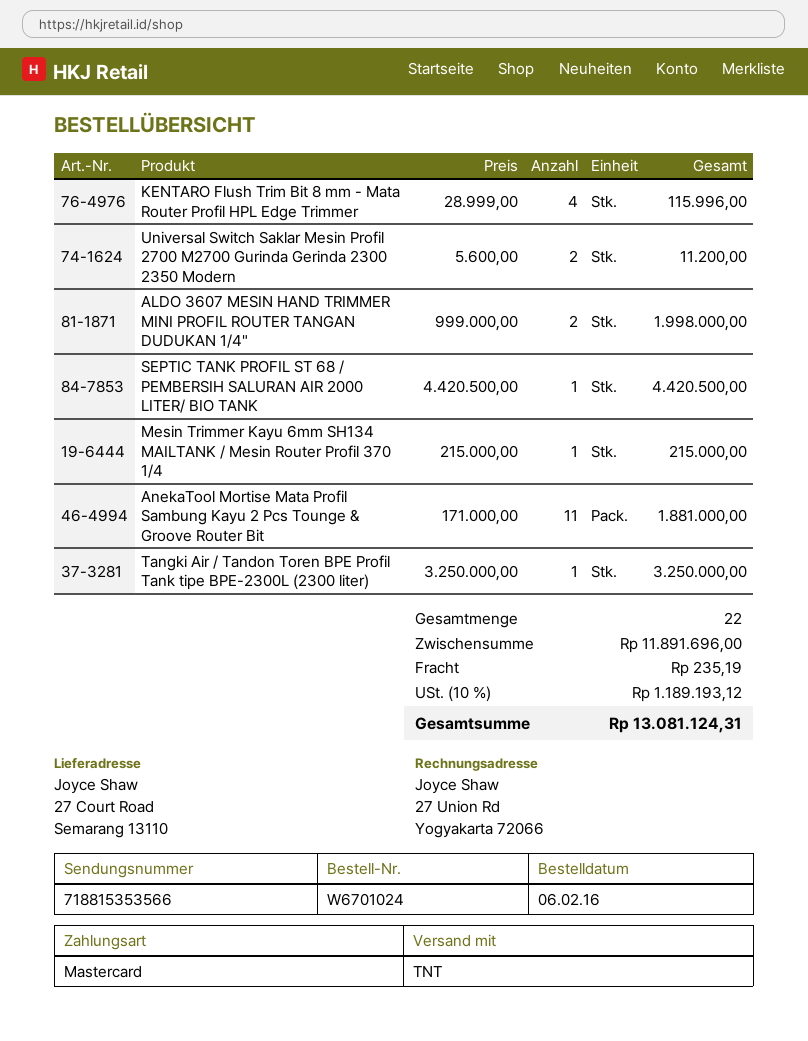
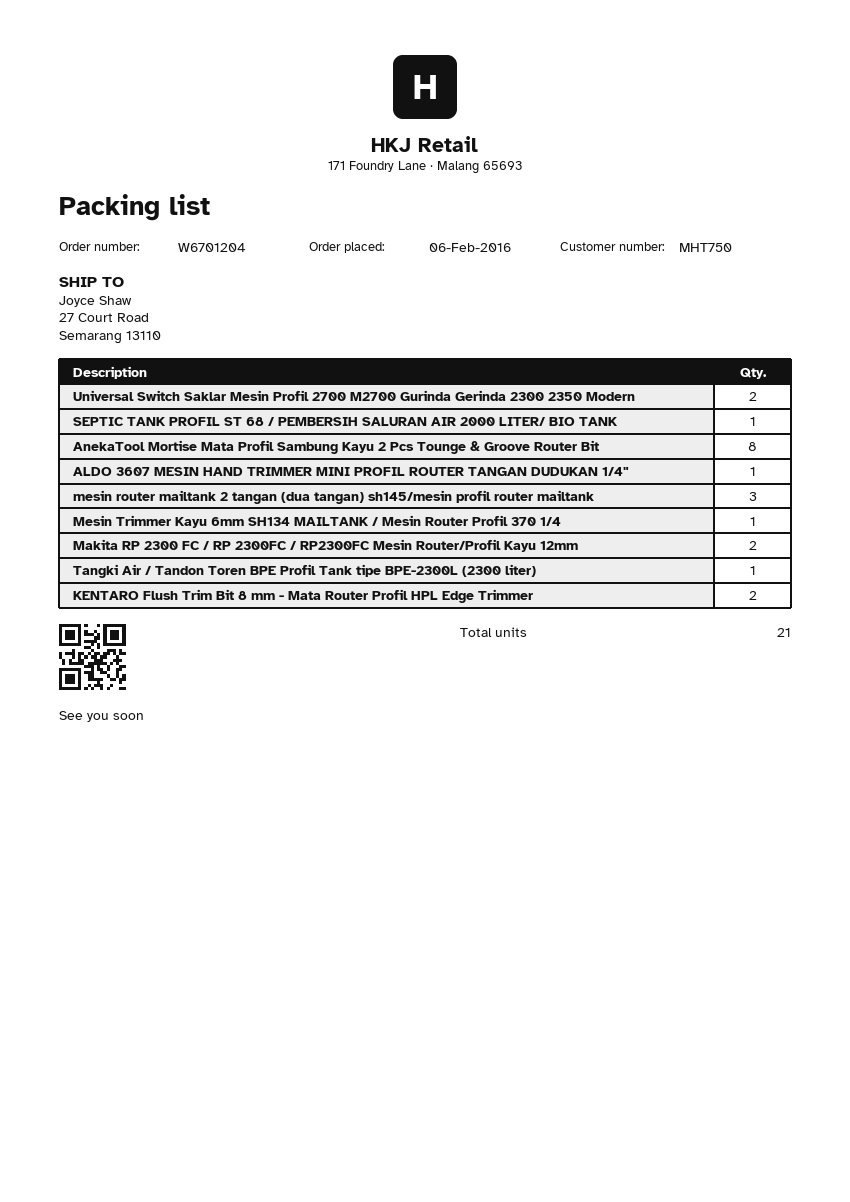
order number: W6701024 -> W6701204
KENTARO Flush Trim Bit 8 mm - Mata Router Profil HPL Edge Trimmer: 4 -> 2
ALDO 3607 MESIN HAND TRIMMER MINI PROFIL ROUTER TANGAN DUDUKAN 1/4": 2 -> 1
AnekaTool Mortise Mata Profil Sambung Kayu 2 Pcs Tounge & Groove Router Bit: 11 -> 8
mesin router mailtank 2 tangan (dua tangan) sh145/mesin profil router mailtank: none -> 3
Makita RP 2300 FC / RP 2300FC / RP2300FC Mesin Router/Profil Kayu 12mm: none -> 2
total quantity: 22 -> 21

